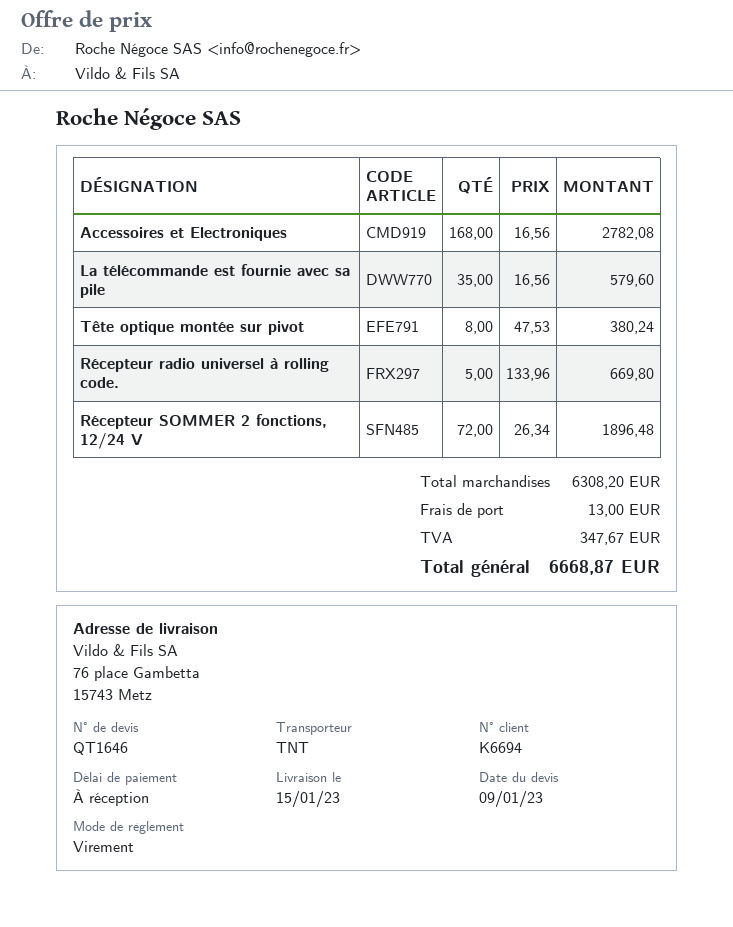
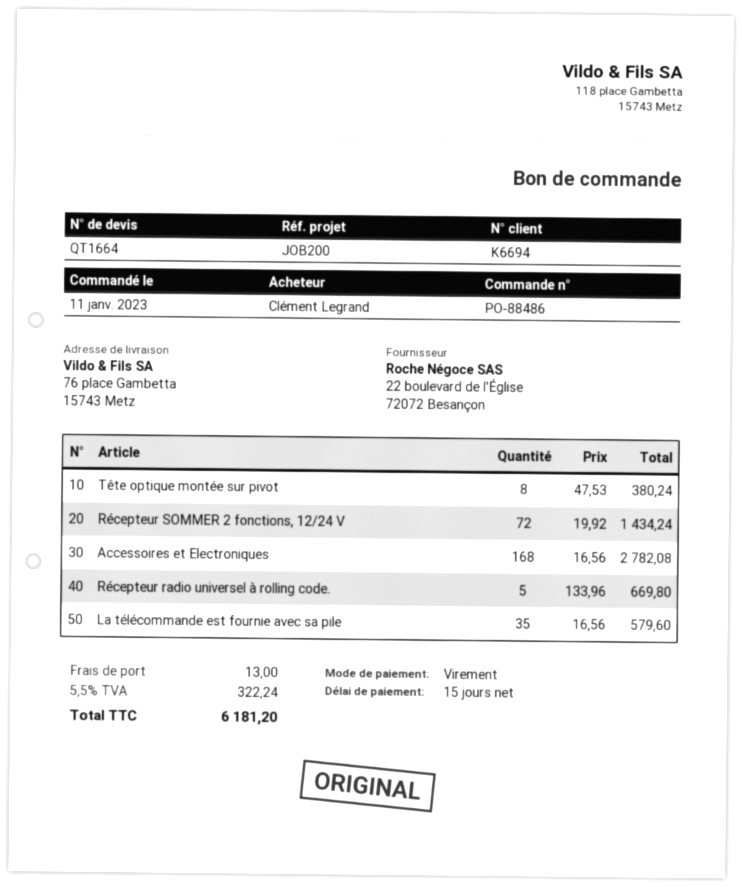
quote number: QT1646 -> QT1664
payment terms: on receipt -> 15 days
Récepteur SOMMER 2 fonctions, 12/24 V: 72 x 26.34 = 1896.48 -> 72 x 19.92 = 1434.24
tax: 347.67 -> 322.24
total: 6668.87 -> 6181.20

